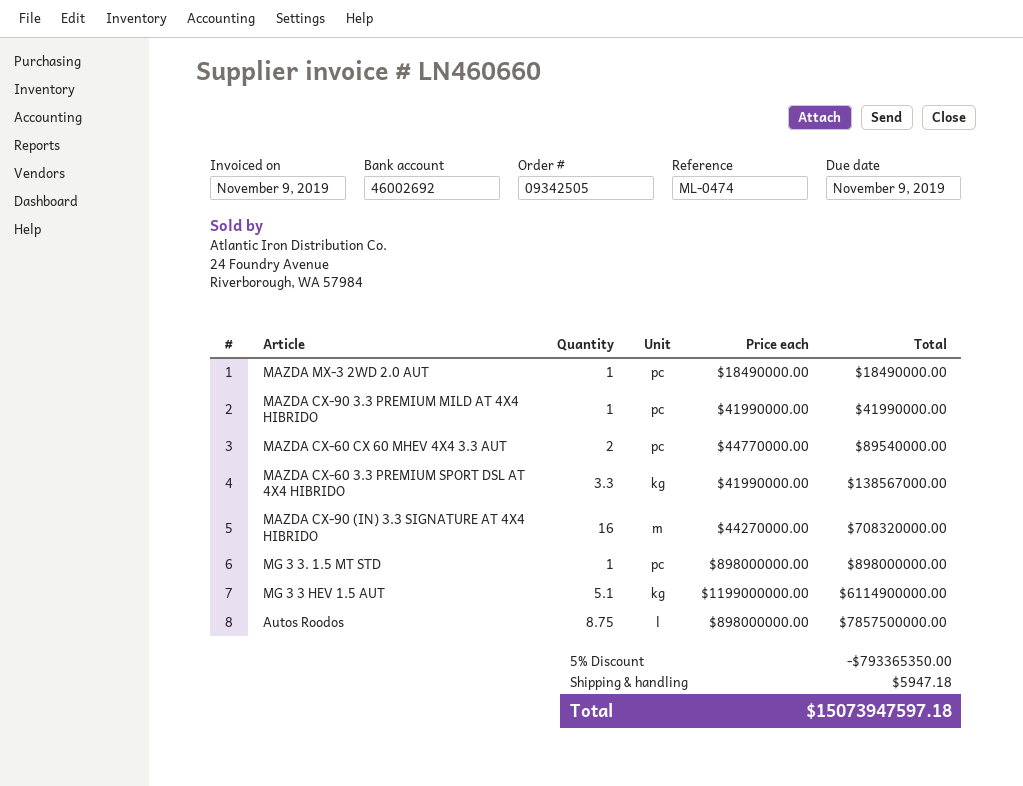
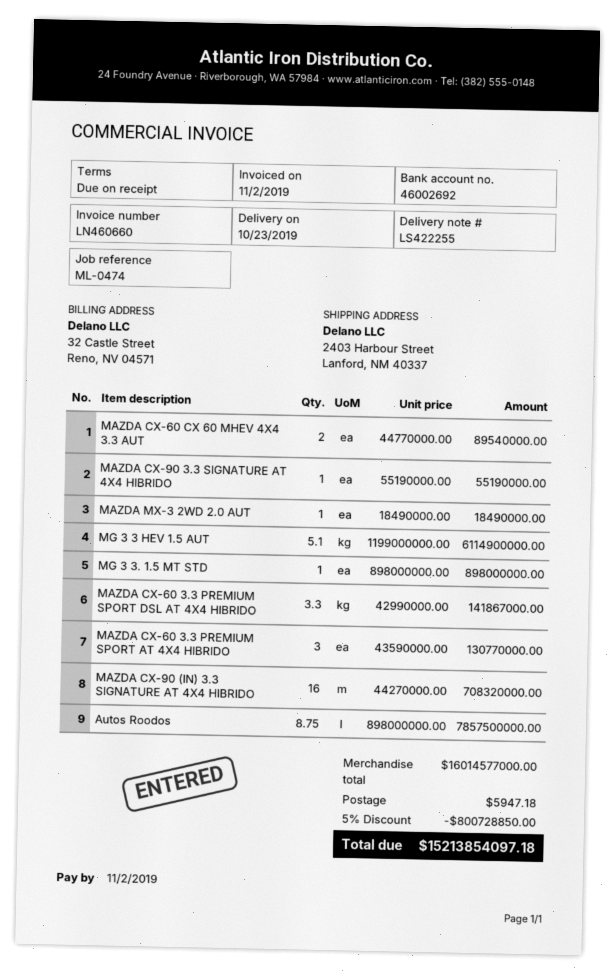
invoice date: 2019-11-09 -> 2019-11-02
due date: 2019-11-09 -> 2019-11-02
MAZDA CX-90 3.3 PREMIUM MILD AT 4X4 HIBRIDO: 1 x 41990000.00 = 41990000.00 -> none
MAZDA CX-60 3.3 PREMIUM SPORT DSL AT 4X4 HIBRIDO: 3.3 x 41990000.00 = 138567000.00 -> 3.3 x 42990000.00 = 141867000.00
MAZDA CX-90 3.3 SIGNATURE AT 4X4 HIBRIDO: none -> 1 x 55190000.00 = 55190000.00
MAZDA CX-60 3.3 PREMIUM SPORT AT 4X4 HIBRIDO: none -> 3 x 43590000.00 = 130770000.00
discount: 5% = 793365350.00 -> 5% = 800728850.00
total: 15073947597.18 -> 15213854097.18

